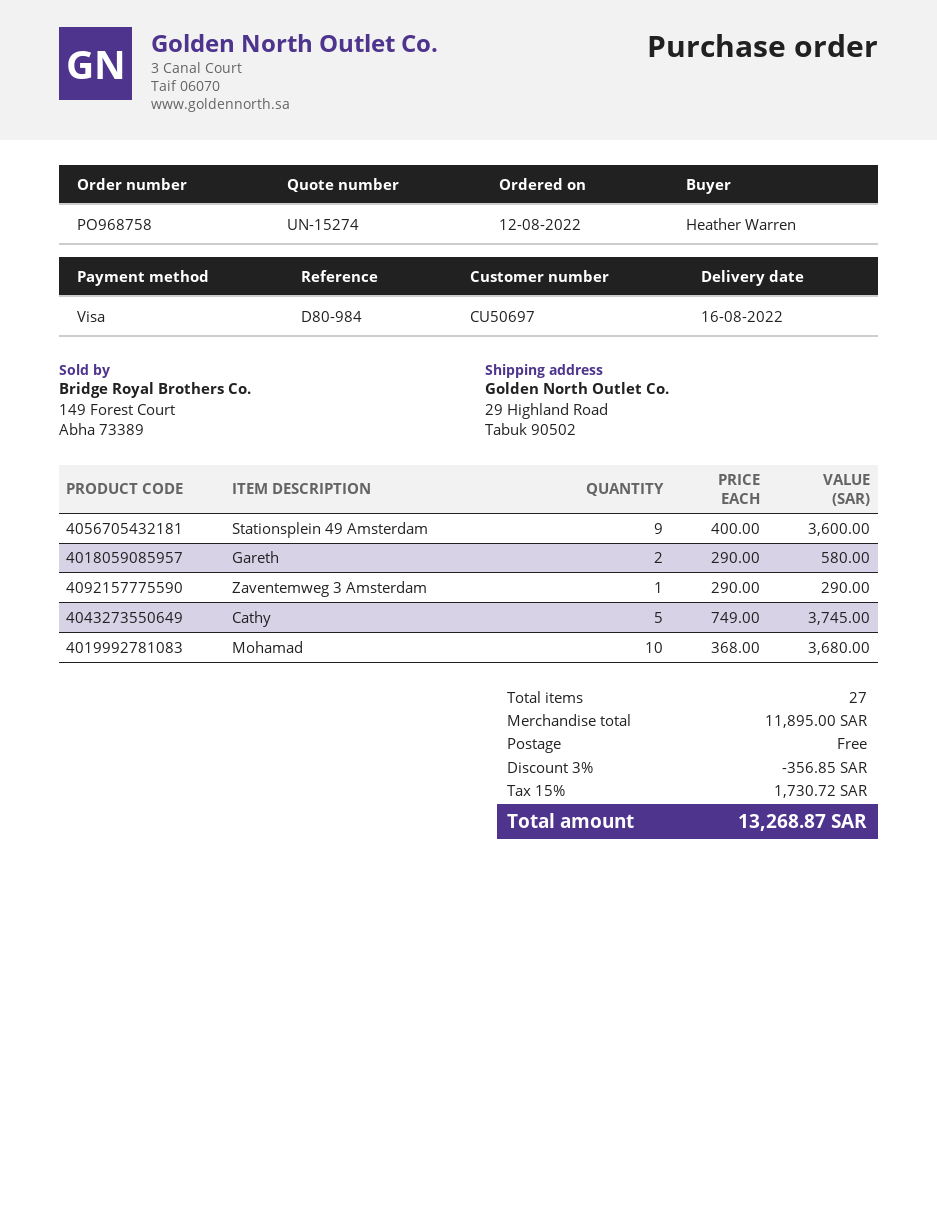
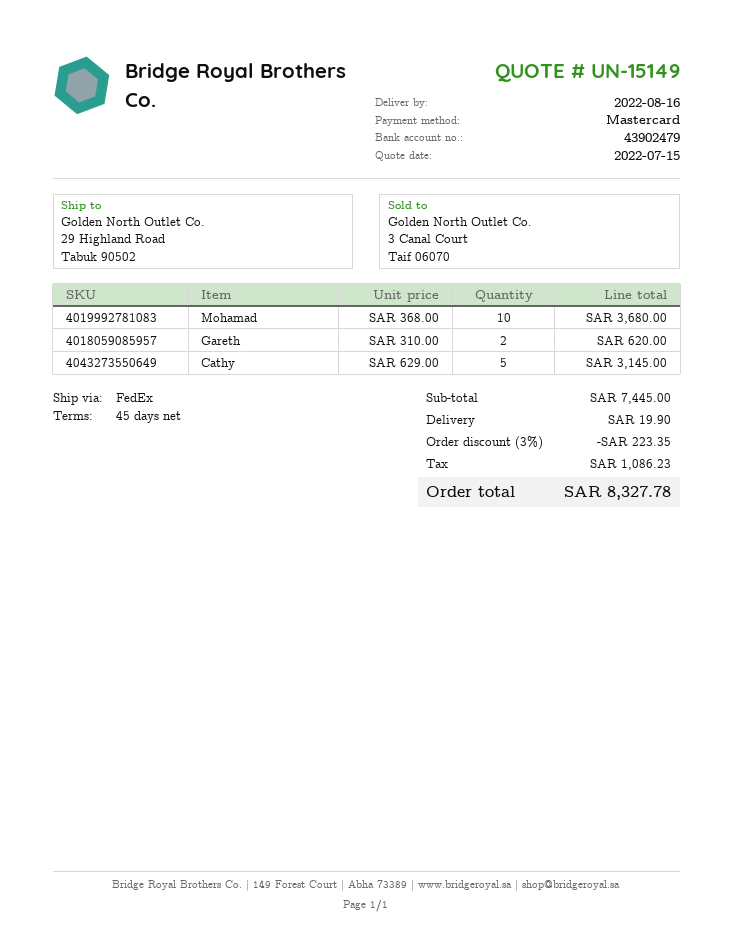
quote number: UN-15274 -> UN-15149
payment method: Visa -> Mastercard
Stationsplein 49 Amsterdam: 9 x 400.00 = 3600.00 -> none
Gareth: 2 x 290.00 = 580.00 -> 2 x 310.00 = 620.00
Zaventemweg 3 Amsterdam: 1 x 290.00 = 290.00 -> none
Cathy: 5 x 749.00 = 3745.00 -> 5 x 629.00 = 3145.00
subtotal: 11895.00 -> 7445.00
discount: 3% = 356.85 -> 3% = 223.35
shipping: 0.00 -> 19.90
tax: 1730.72 -> 1086.23
total: 13268.87 -> 8327.78

